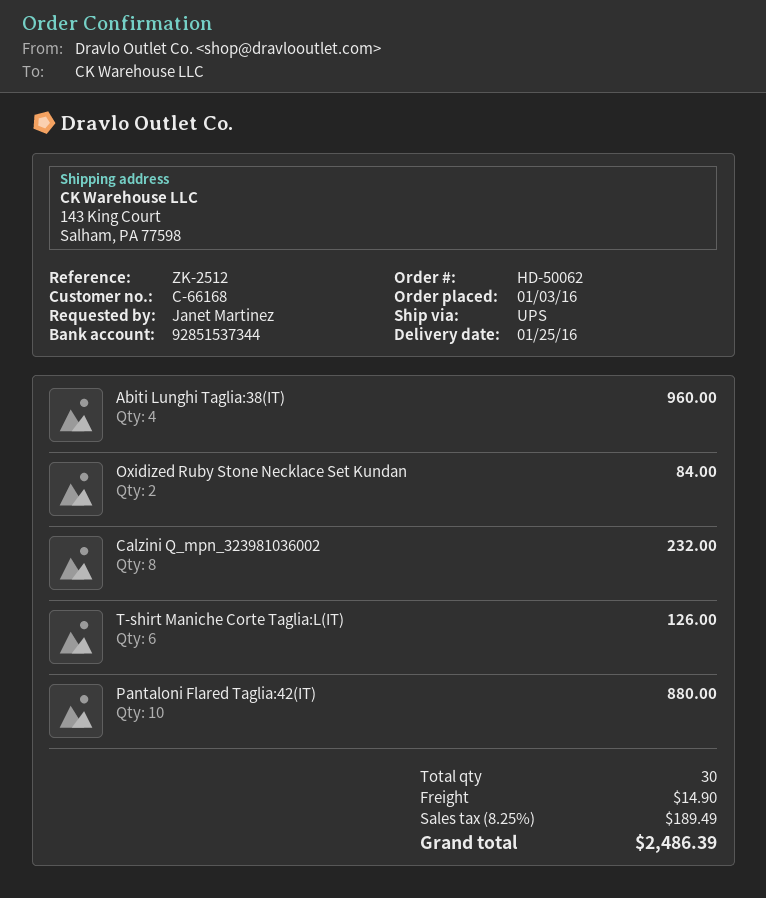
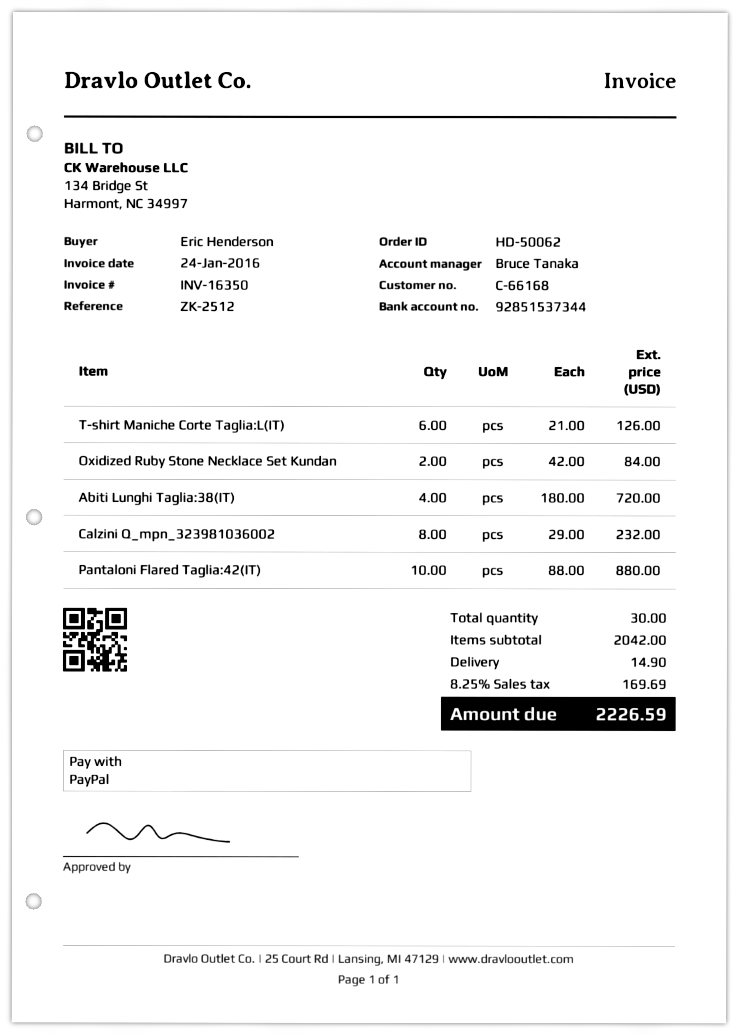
ordered by: Janet Martinez -> Eric Henderson
Abiti Lunghi Taglia:38(IT): 4 for 960.00 -> 4 for 720.00
tax: 8.25% = 189.49 -> 8.25% = 169.69
total: 2486.39 -> 2226.59

